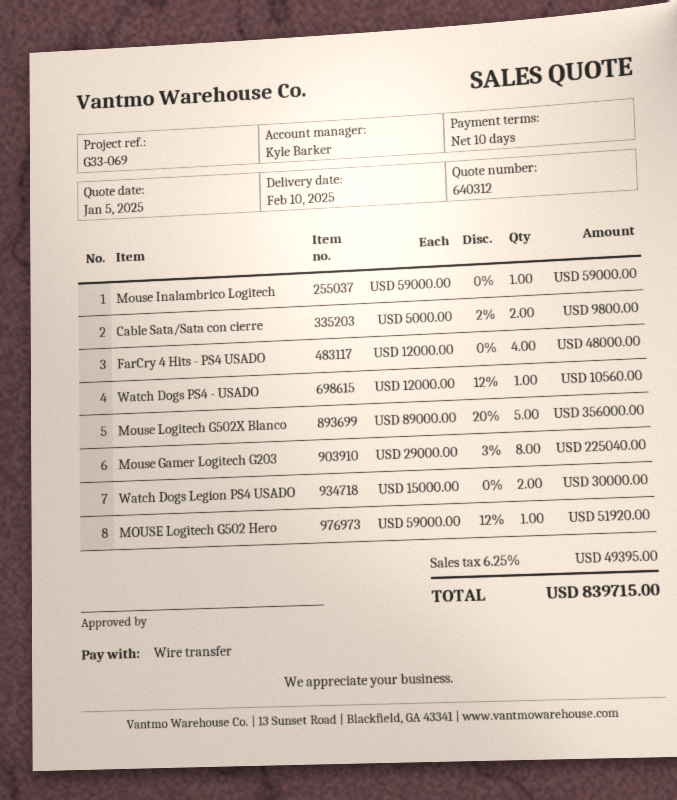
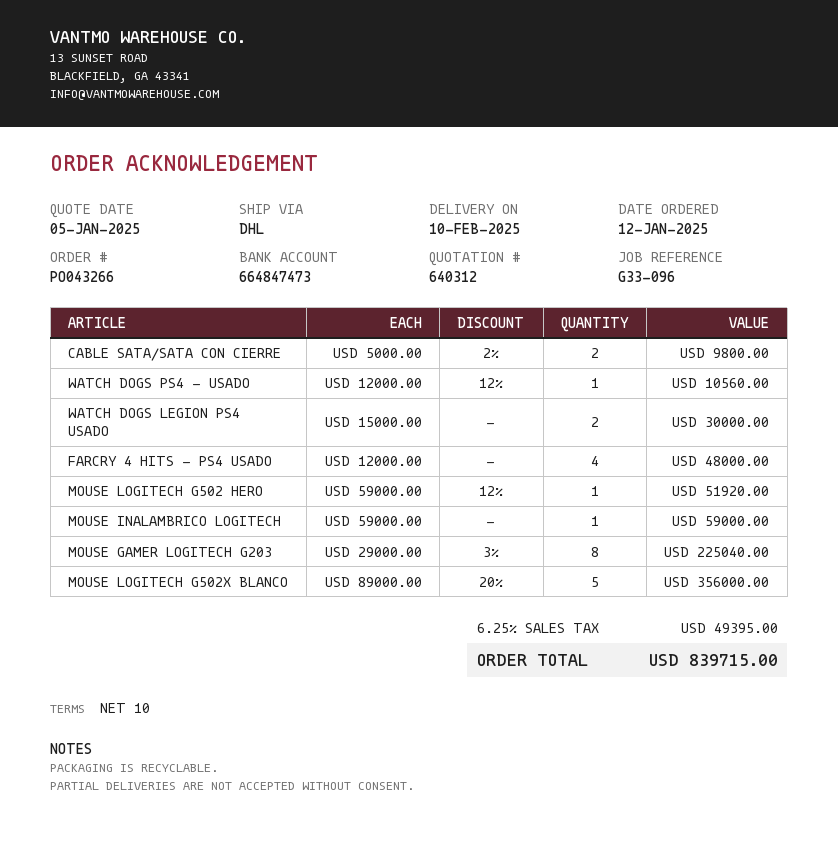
reference: G33-069 -> G33-096

